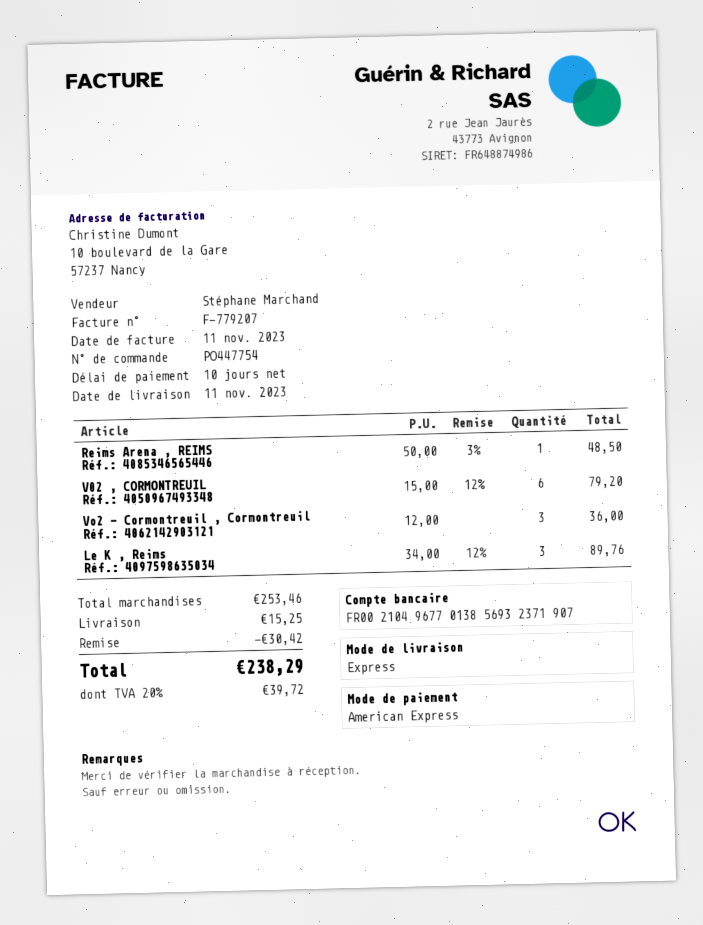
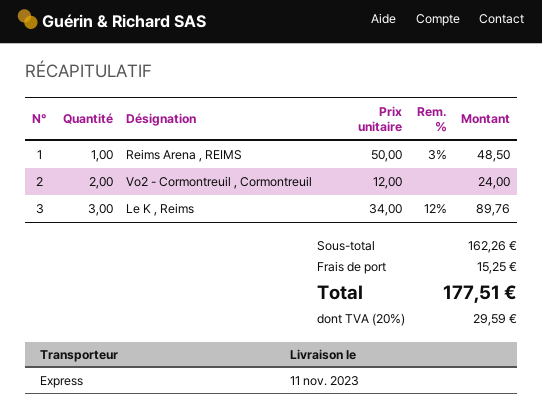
V02 , CORMONTREUIL: 6 x 15.00 - 12% = 79.20 -> none
Vo2 - Cormontreuil , Cormontreuil: 3 x 12.00 = 36.00 -> 2 x 12.00 = 24.00
subtotal: 253.46 -> 162.26
discount: 30.42 -> none
tax: 20% = 39.72 -> 20% = 29.59
total: 238.29 -> 177.51

